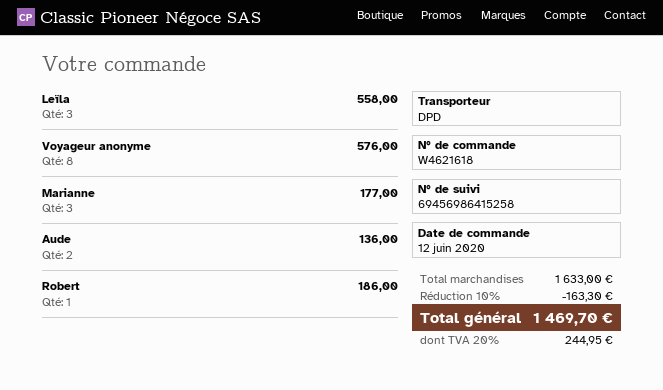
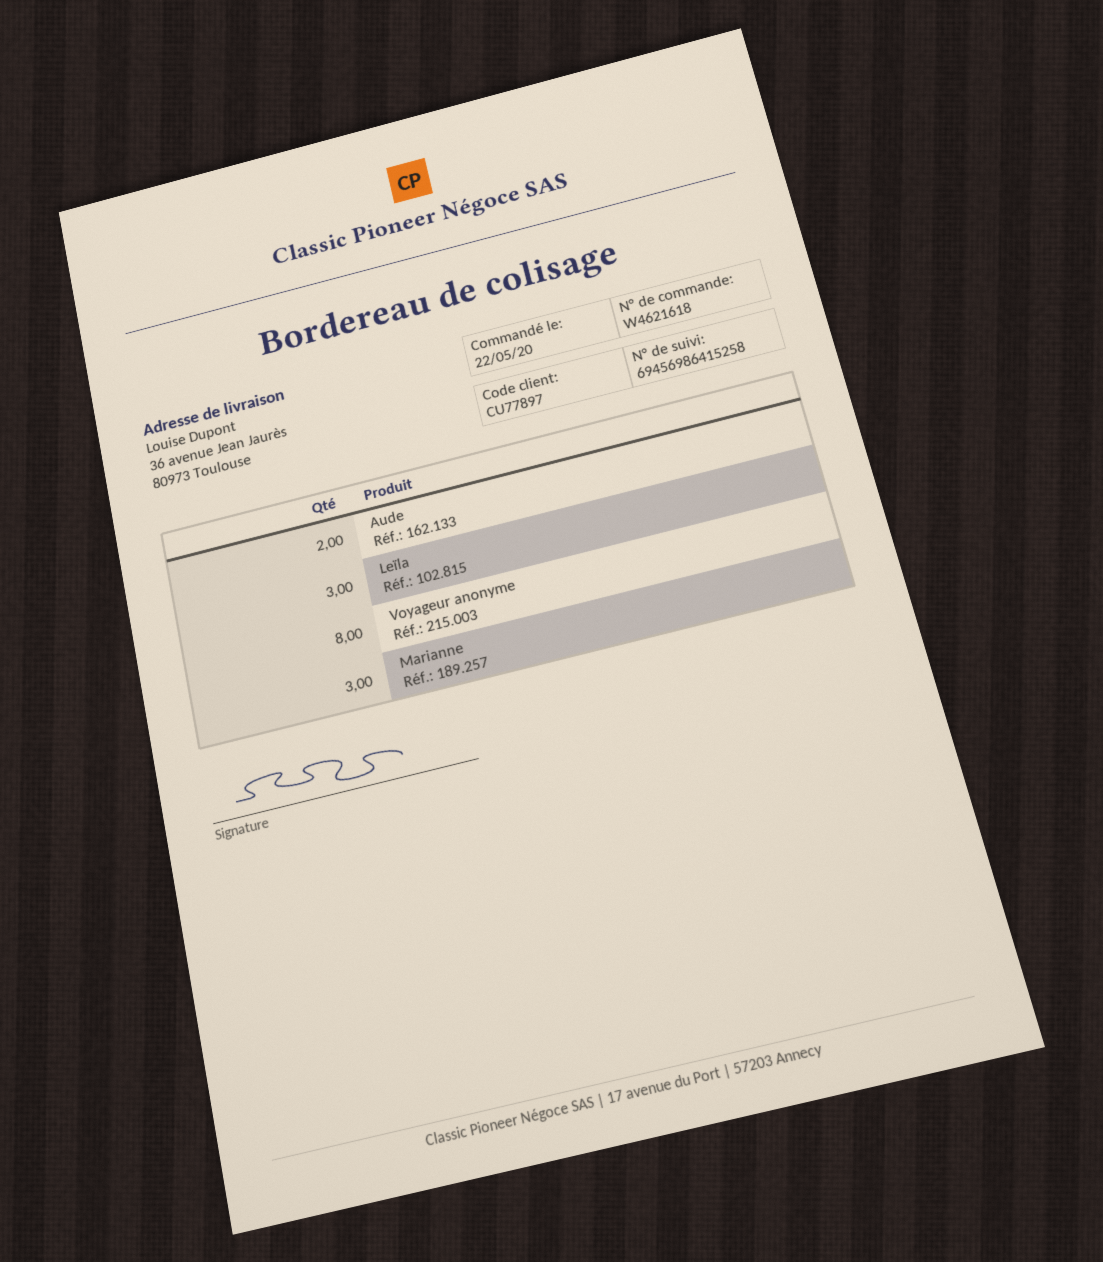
order date: 2020-06-12 -> 2020-05-22
Robert: 1 -> none

